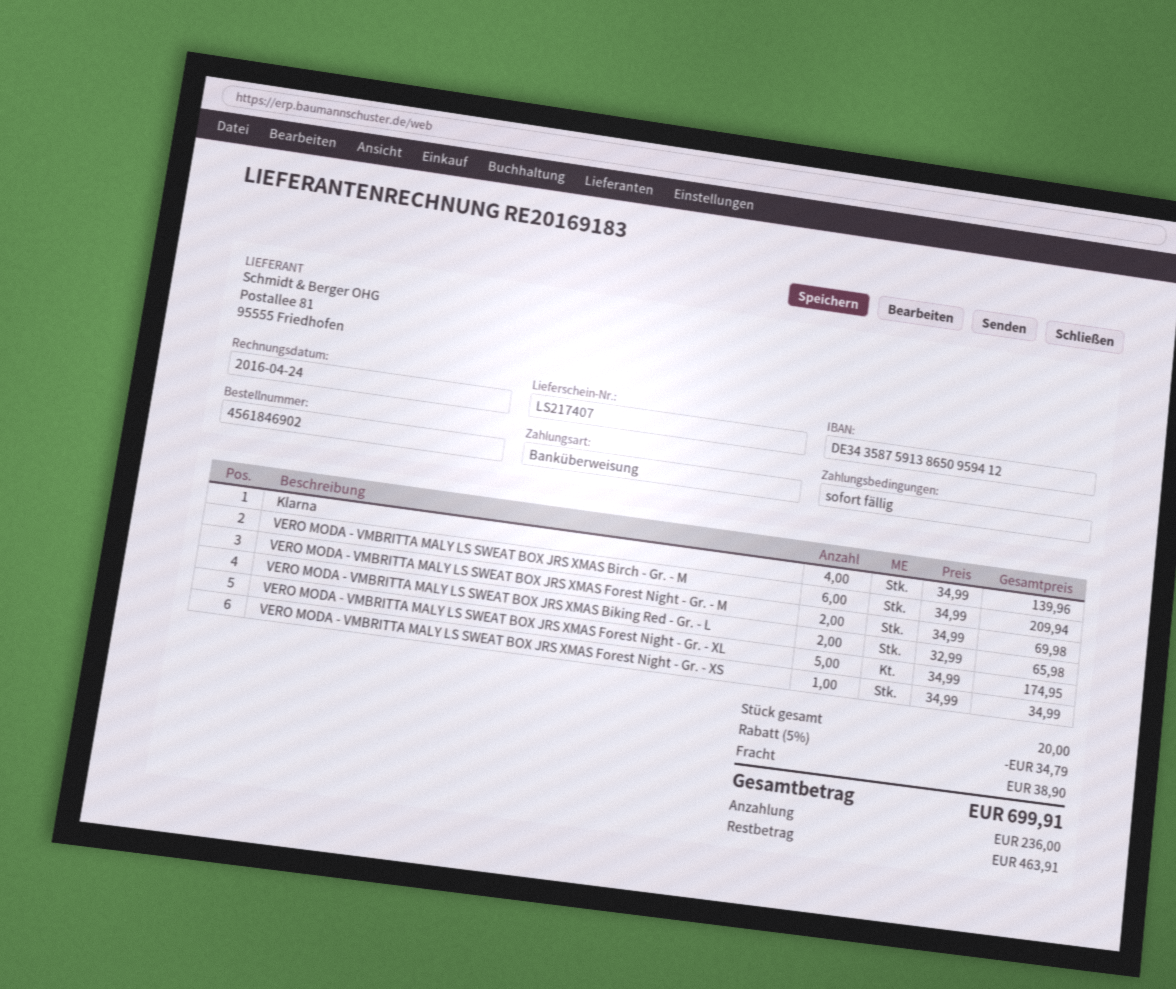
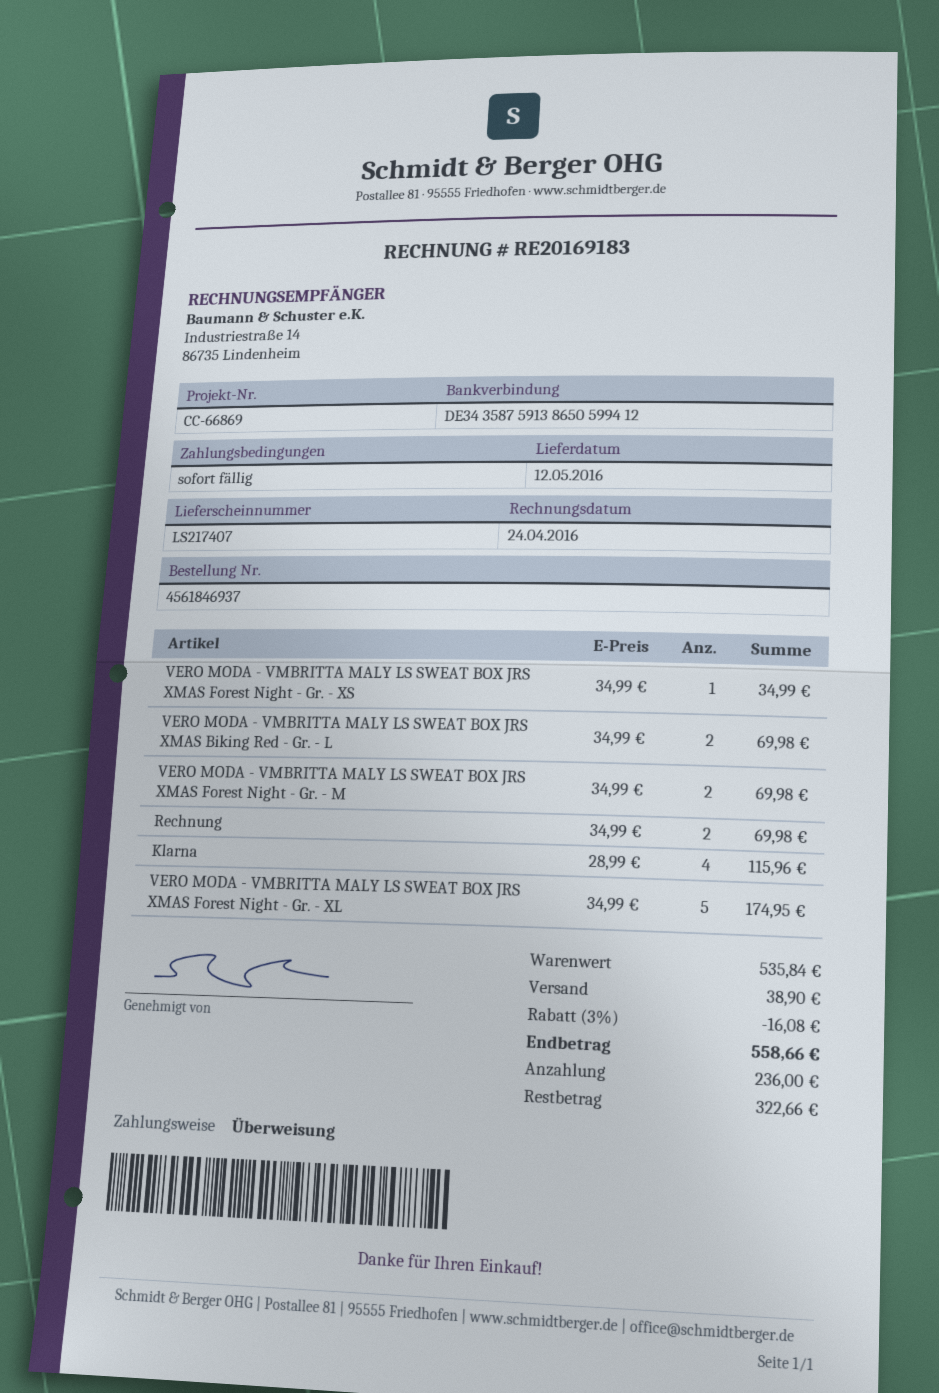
order number: 4561846902 -> 4561846937
bank account: DE34358759138650959412 -> DE34358759138650599412
Klarna: 4 x 34.99 = 139.96 -> 4 x 28.99 = 115.96
VERO MODA - VMBRITTA MALY LS SWEAT BOX JRS XMAS Birch - Gr. - M: 6 x 34.99 = 209.94 -> none
VERO MODA - VMBRITTA MALY LS SWEAT BOX JRS XMAS Biking Red - Gr. - L: 2 x 32.99 = 65.98 -> 2 x 34.99 = 69.98
Rechnung: none -> 2 x 34.99 = 69.98
discount: 5% = 34.79 -> 3% = 16.08
total: 699.91 -> 558.66
balance: 463.91 -> 322.66

